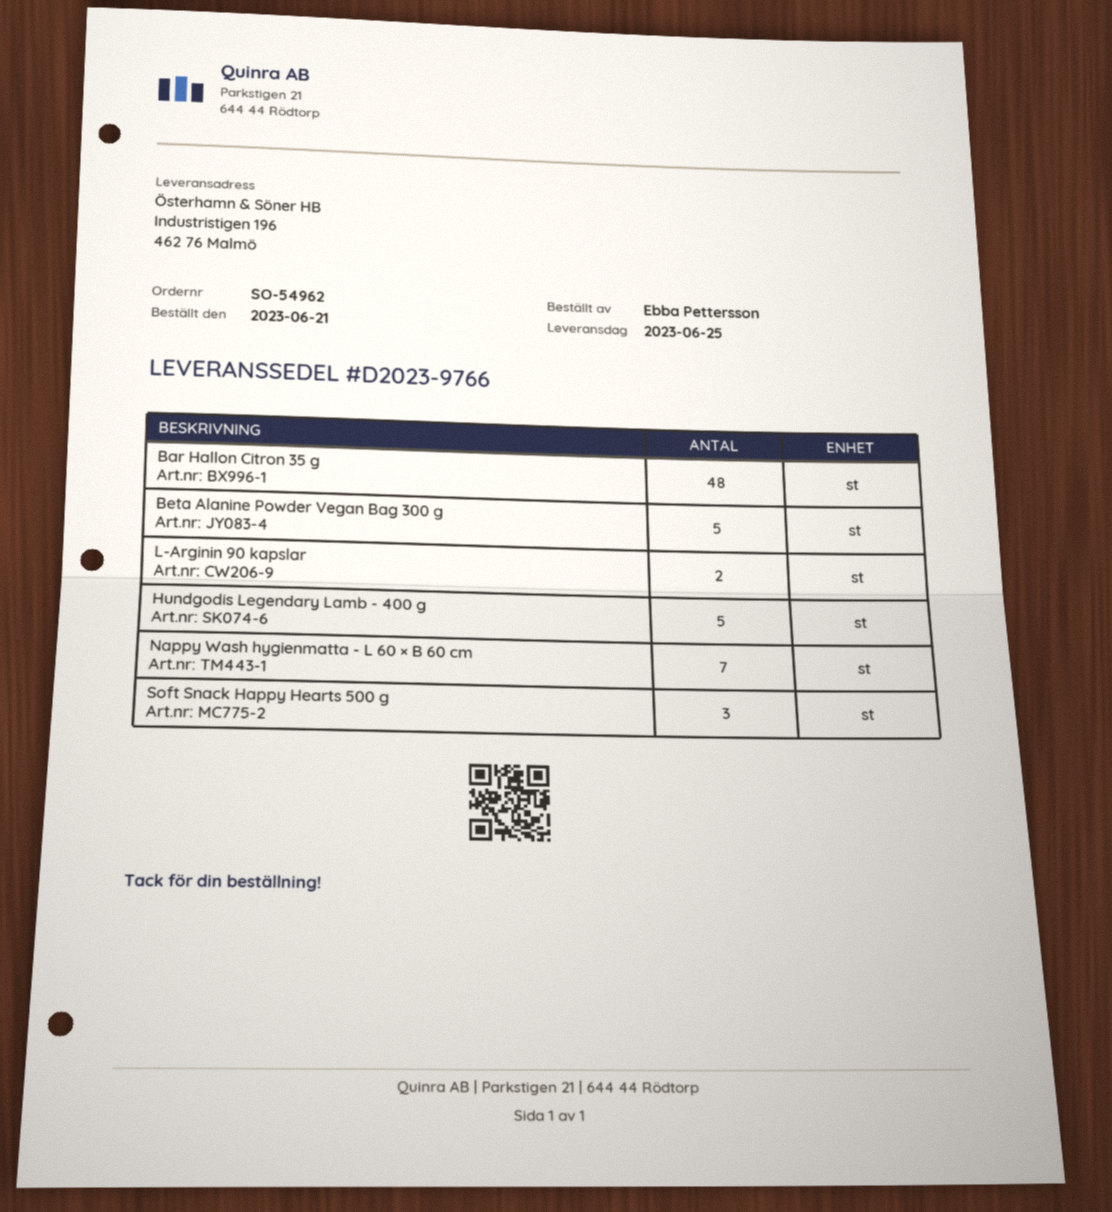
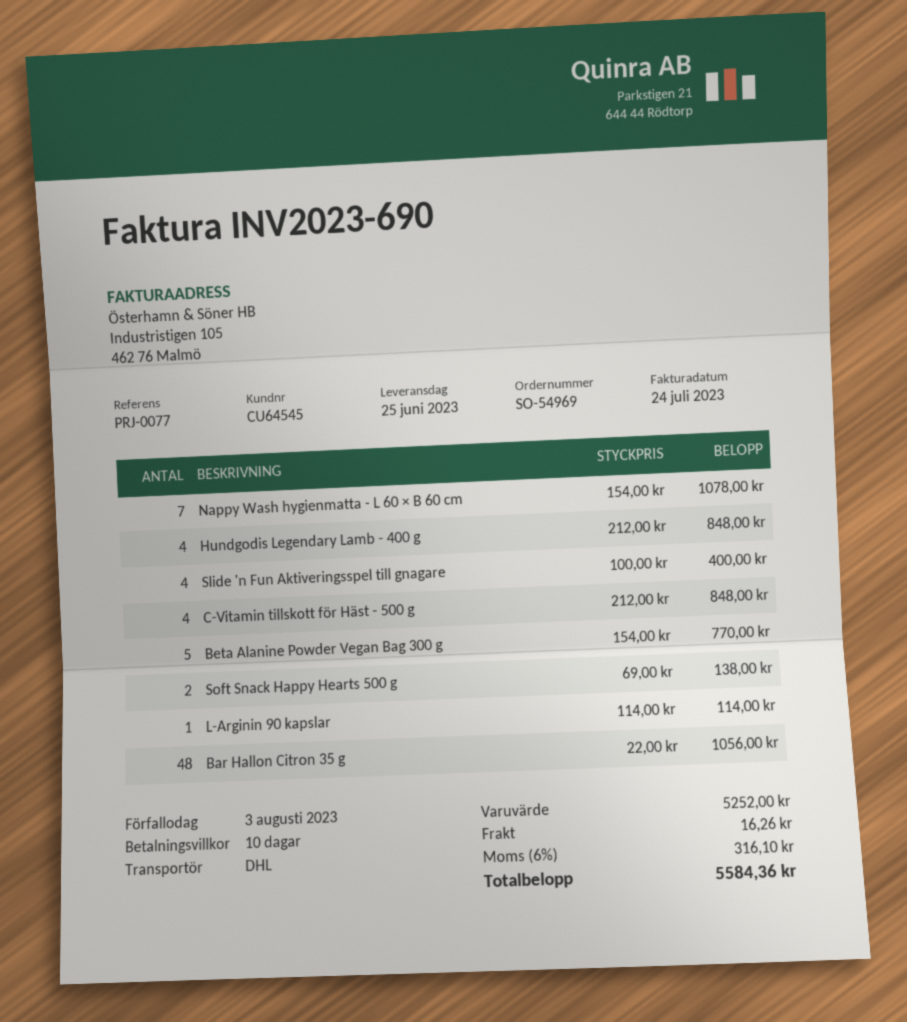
order number: SO-54962 -> SO-54969
L-Arginin 90 kapslar: 2 -> 1
Hundgodis Legendary Lamb - 400 g: 5 -> 4
Soft Snack Happy Hearts 500 g: 3 -> 2
Slide 'n Fun Aktiveringsspel till gnagare: none -> 4
C-Vitamin tillskott för Häst - 500 g: none -> 4

